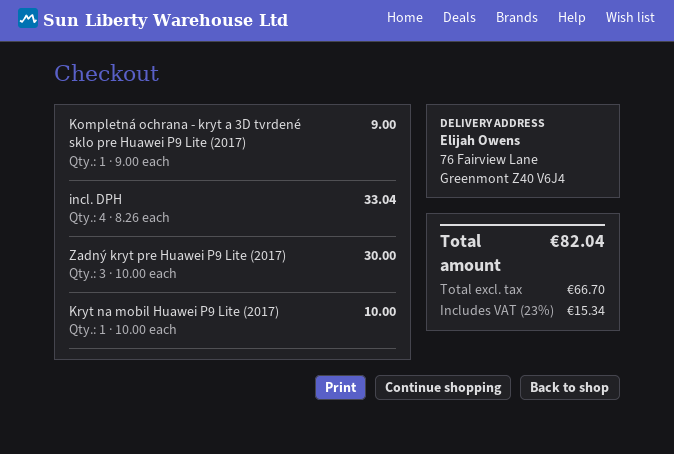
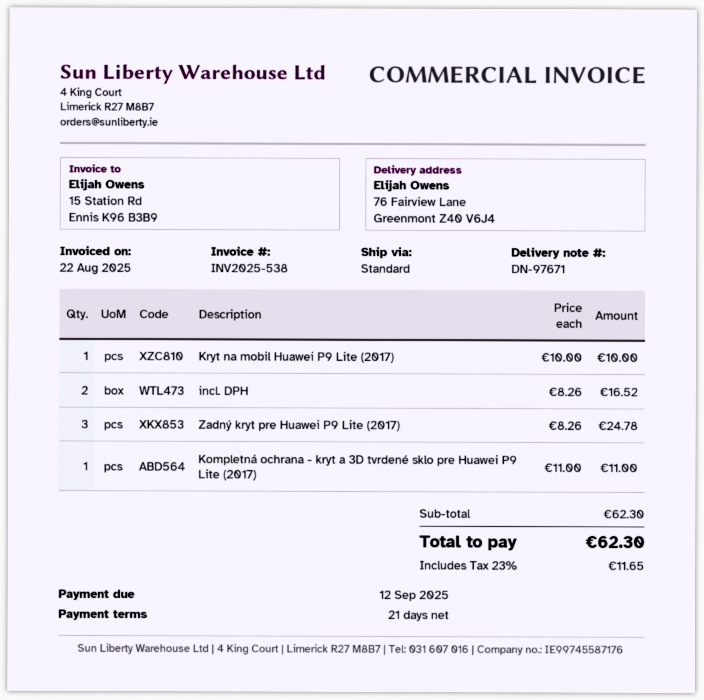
Kompletná ochrana - kryt a 3D tvrdené sklo pre Huawei P9 Lite (2017): 1 x 9.00 = 9.00 -> 1 x 11.00 = 11.00
incl. DPH: 4 x 8.26 = 33.04 -> 2 x 8.26 = 16.52
Zadný kryt pre Huawei P9 Lite (2017): 3 x 10.00 = 30.00 -> 3 x 8.26 = 24.78
tax: 23% = 15.34 -> 23% = 11.65
total: 82.04 -> 62.30

